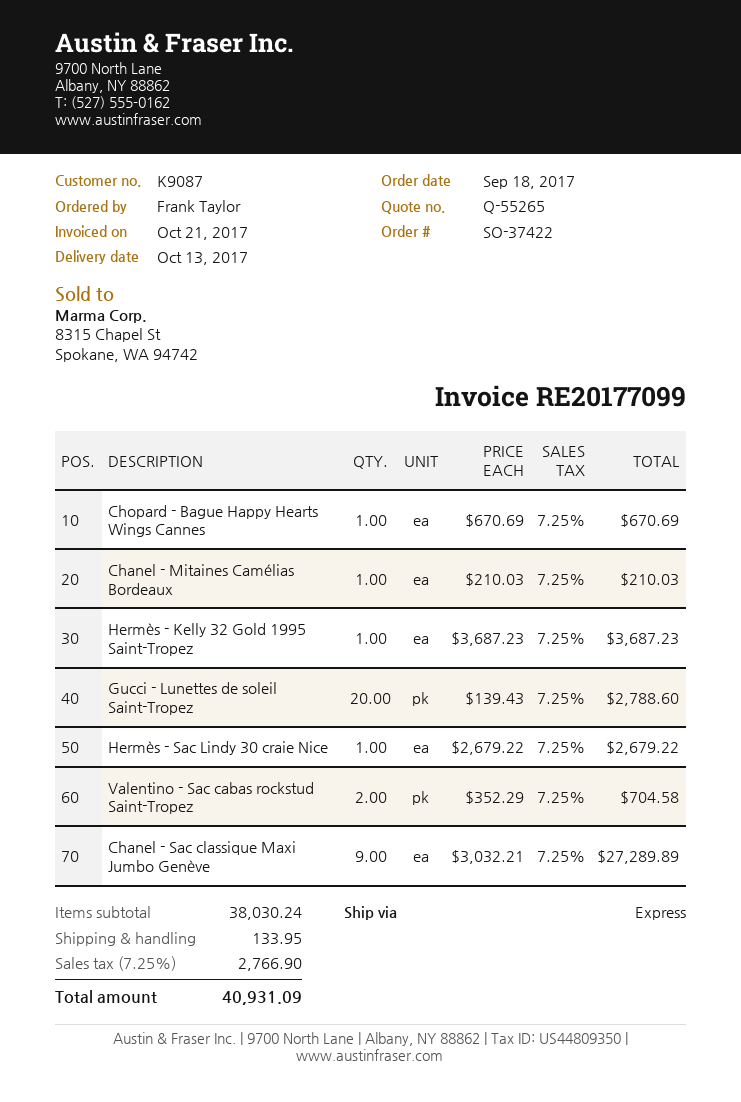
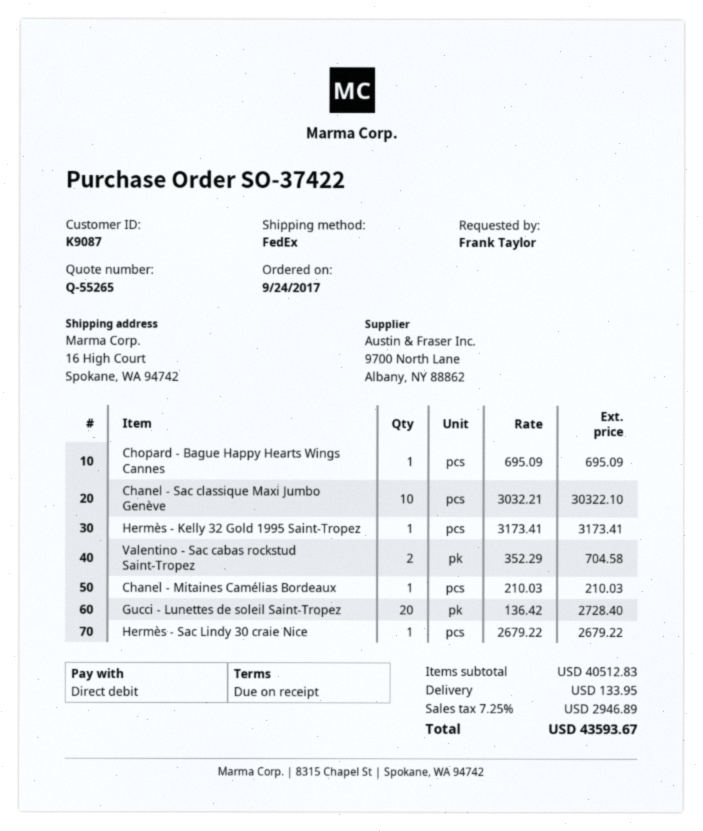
order date: 2017-09-18 -> 2017-09-24
shipping method: express -> FedEx
Chopard - Bague Happy Hearts Wings Cannes: 1 x 670.69 = 670.69 -> 1 x 695.09 = 695.09
Hermès - Kelly 32 Gold 1995 Saint-Tropez: 1 x 3687.23 = 3687.23 -> 1 x 3173.41 = 3173.41
Gucci - Lunettes de soleil Saint-Tropez: 20 x 139.43 = 2788.60 -> 20 x 136.42 = 2728.40
Chanel - Sac classique Maxi Jumbo Genève: 9 x 3032.21 = 27289.89 -> 10 x 3032.21 = 30322.10
subtotal: 38030.24 -> 40512.83
tax: 7.25% = 2766.90 -> 7.25% = 2946.89
total: 40931.09 -> 43593.67

